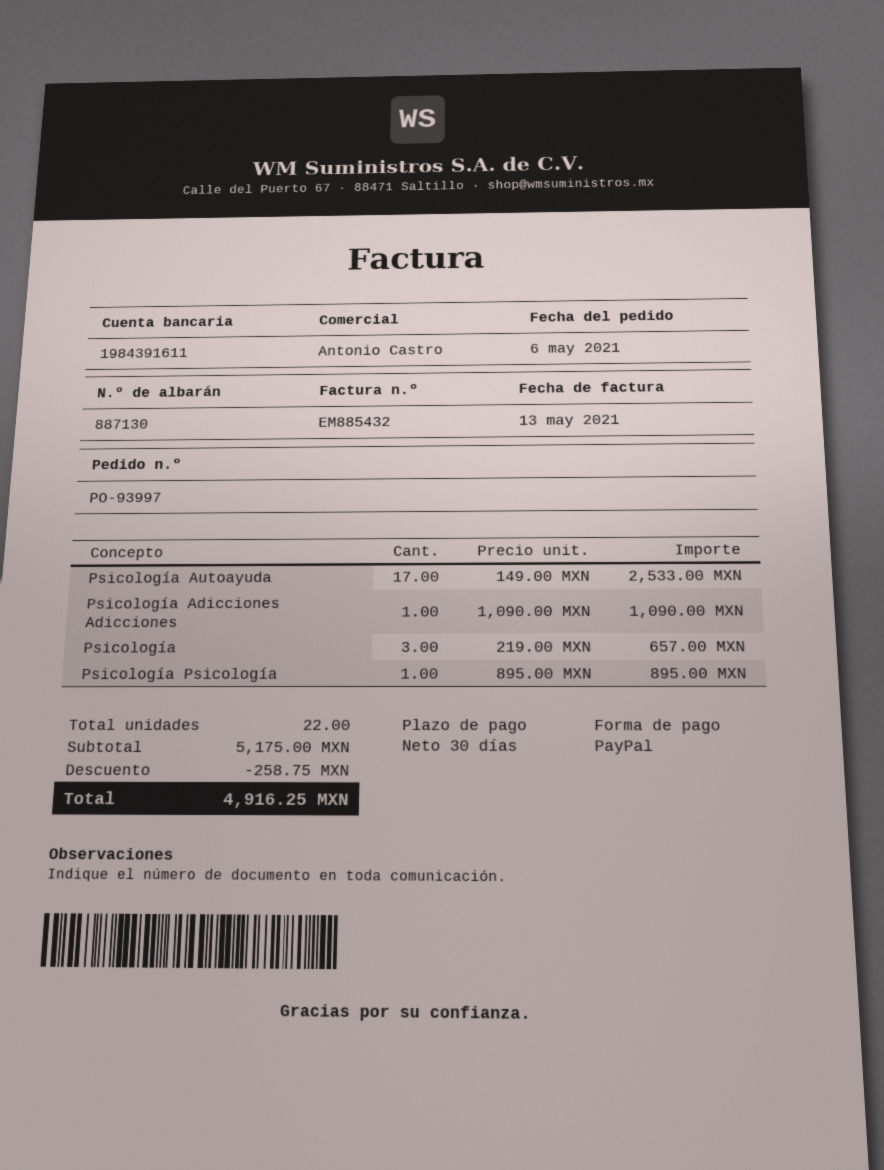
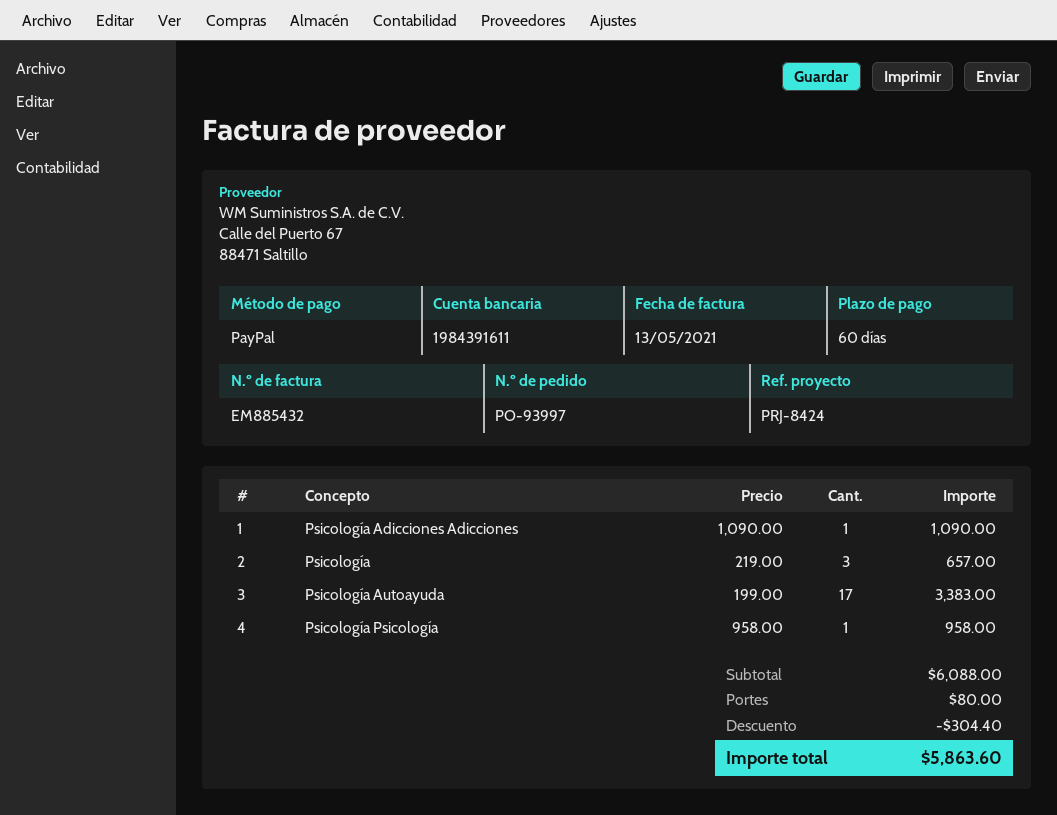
payment terms: 30 days -> 60 days
Psicología Autoayuda: 17 x 149.00 = 2533.00 -> 17 x 199.00 = 3383.00
Psicología Psicología: 1 x 895.00 = 895.00 -> 1 x 958.00 = 958.00
subtotal: 5175.00 -> 6088.00
discount: 258.75 -> 304.40
shipping: none -> 80.00
total: 4916.25 -> 5863.60

